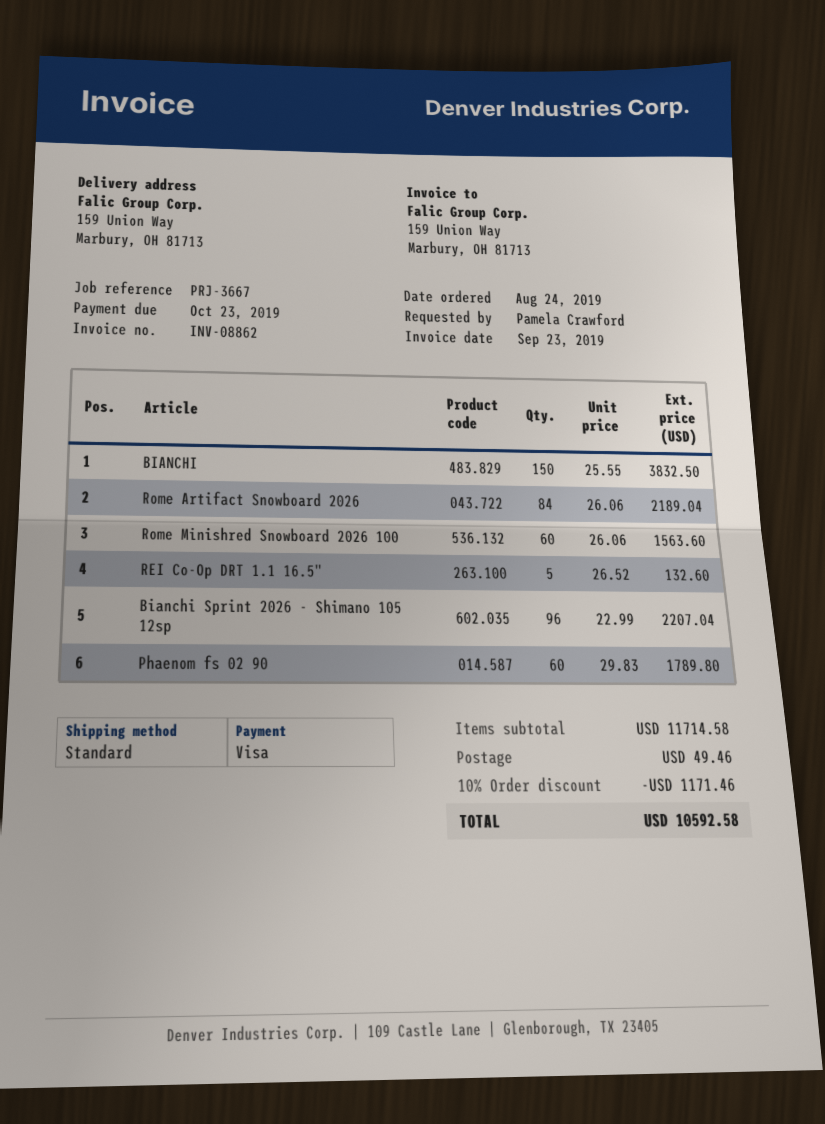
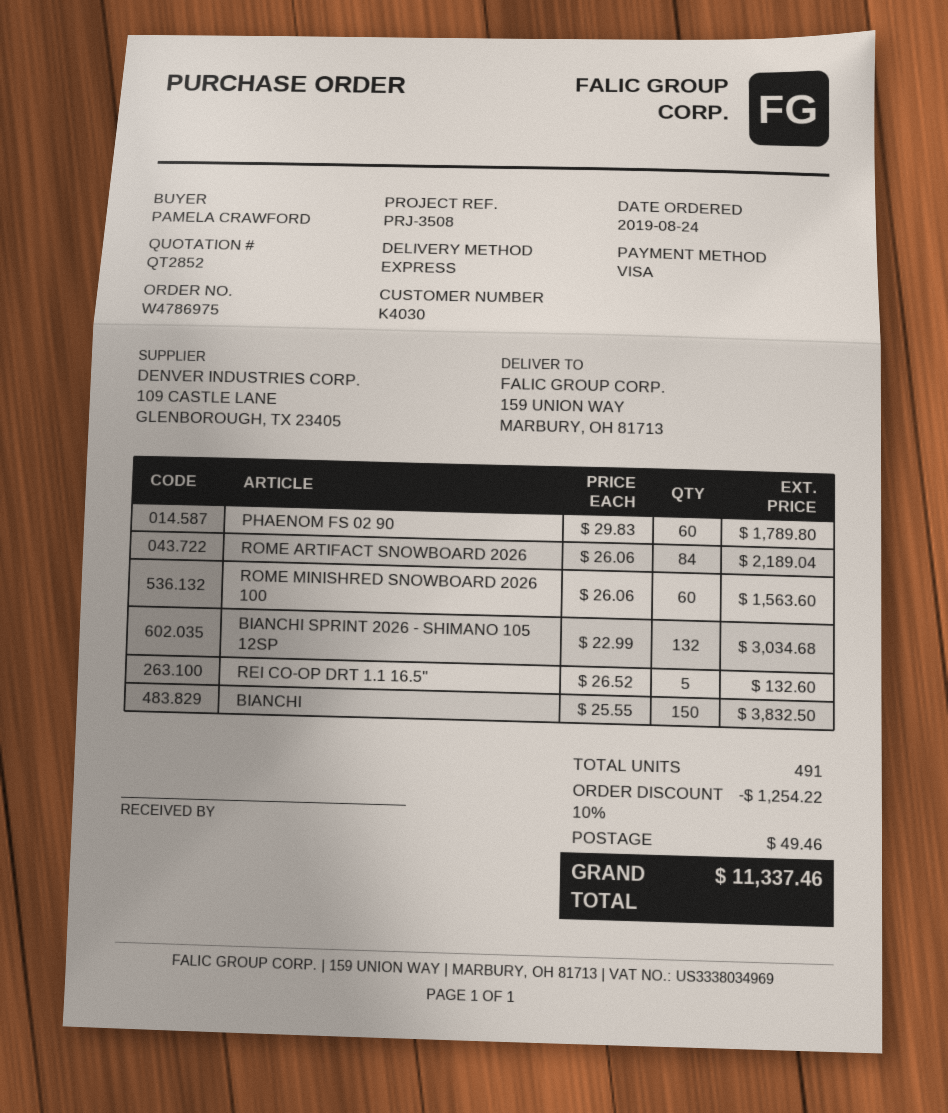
reference: PRJ-3667 -> PRJ-3508
shipping method: standard -> express
Bianchi Sprint 2026 - Shimano 105 12sp: 96 x 22.99 = 2207.04 -> 132 x 22.99 = 3034.68
discount: 10% = 1171.46 -> 10% = 1254.22
total: 10592.58 -> 11337.46

